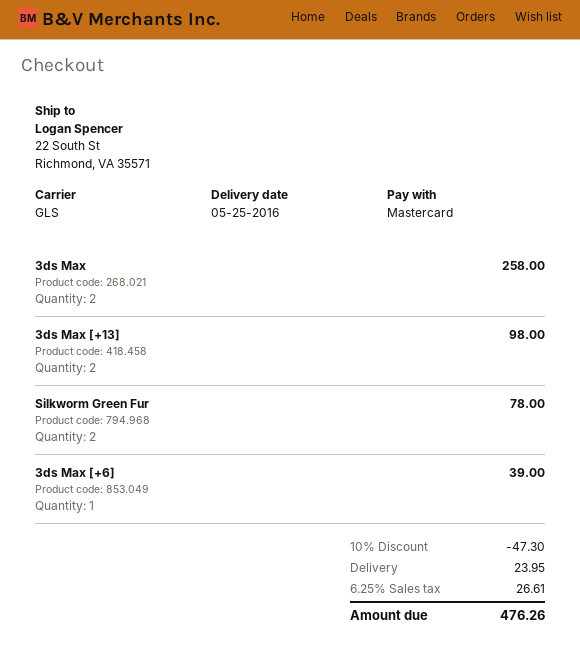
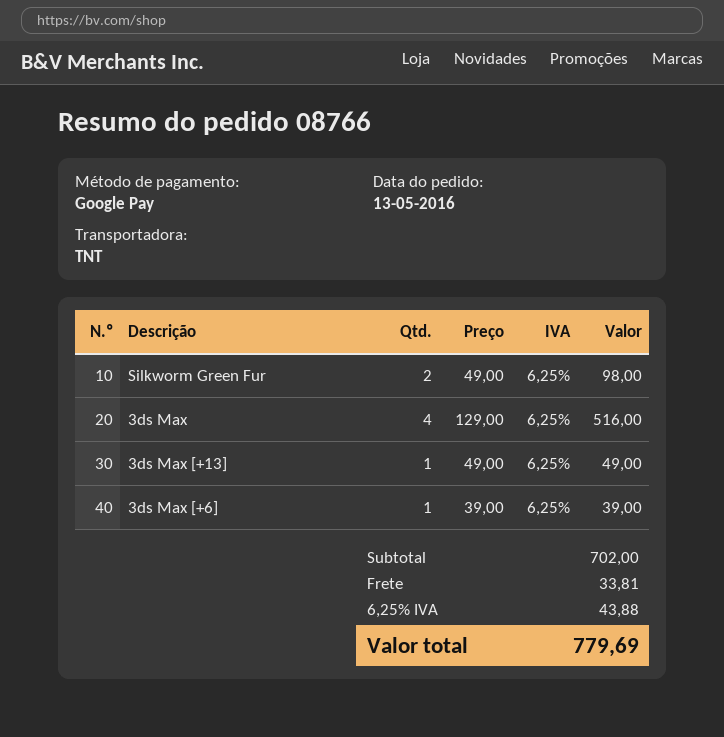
payment method: Mastercard -> Google Pay
shipping method: GLS -> TNT
3ds Max: 2 for 258.00 -> 4 for 516.00
3ds Max [+13]: 2 for 98.00 -> 1 for 49.00
Silkworm Green Fur: 2 for 78.00 -> 2 for 98.00
discount: 10% = 47.30 -> none
shipping: 23.95 -> 33.81
tax: 6.25% = 26.61 -> 6.25% = 43.88
total: 476.26 -> 779.69

